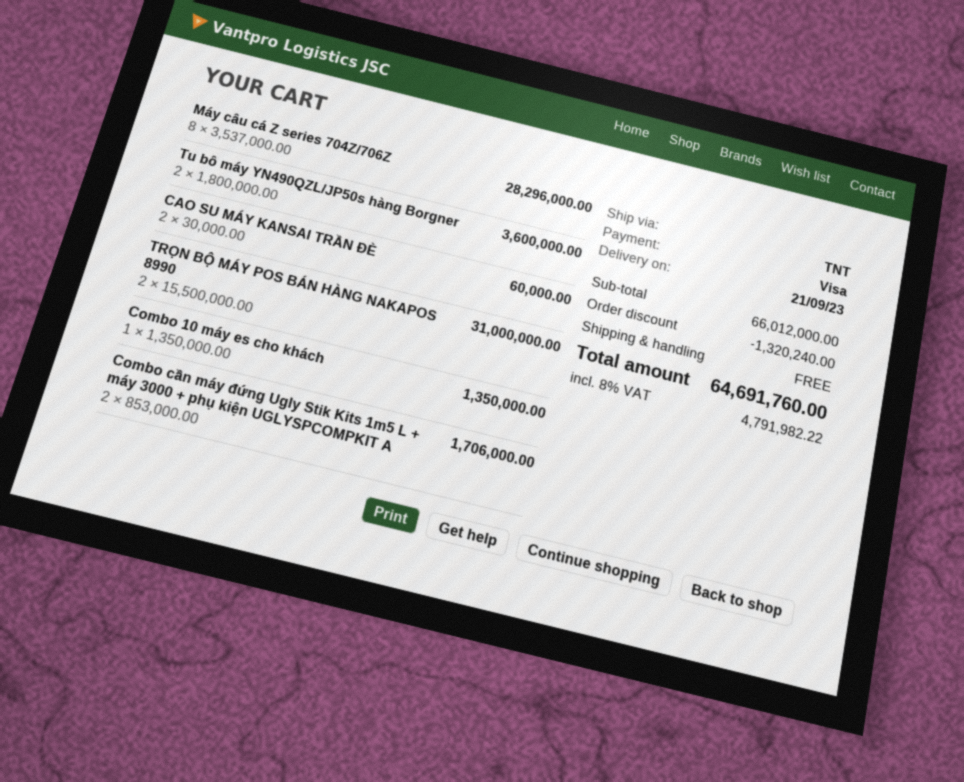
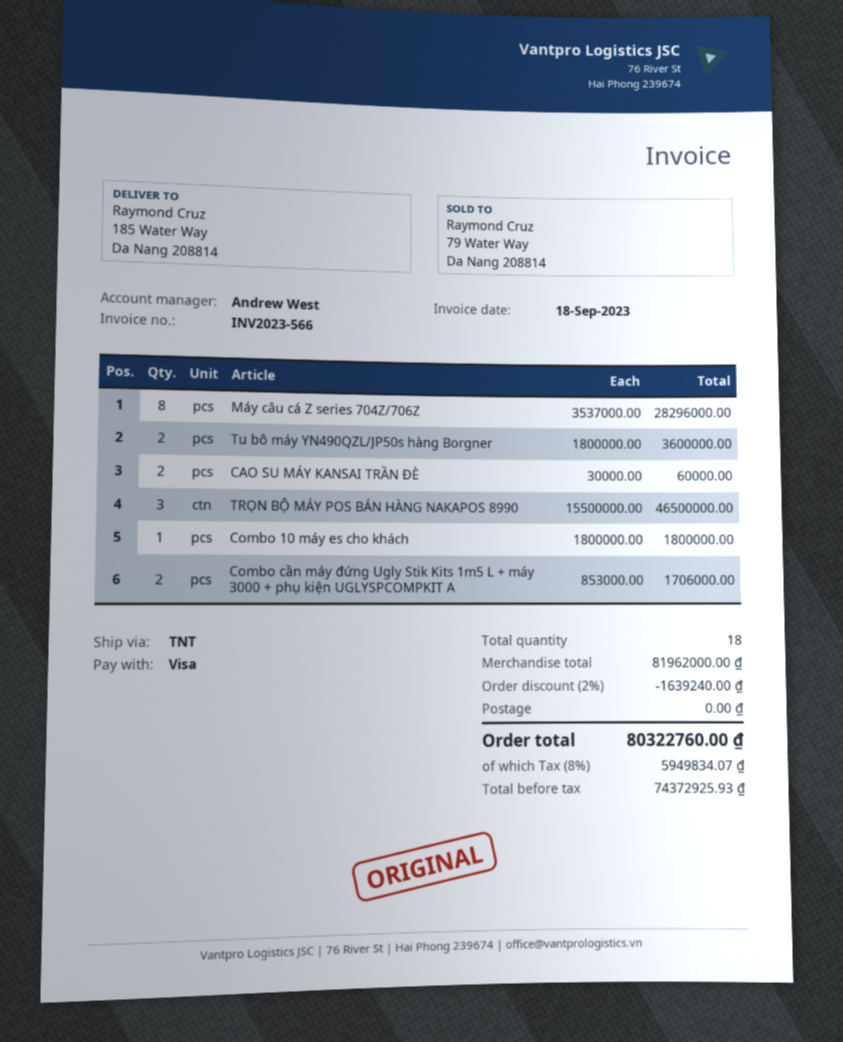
TRỌN BỘ MÁY POS BÁN HÀNG NAKAPOS 8990: 2 x 15500000.00 = 31000000.00 -> 3 x 15500000.00 = 46500000.00
Combo 10 máy es cho khách: 1 x 1350000.00 = 1350000.00 -> 1 x 1800000.00 = 1800000.00
subtotal: 66012000.00 -> 81962000.00
discount: 1320240.00 -> 1639240.00
tax: 8% = 4791982.22 -> 8% = 5949834.07
total: 64691760.00 -> 80322760.00

